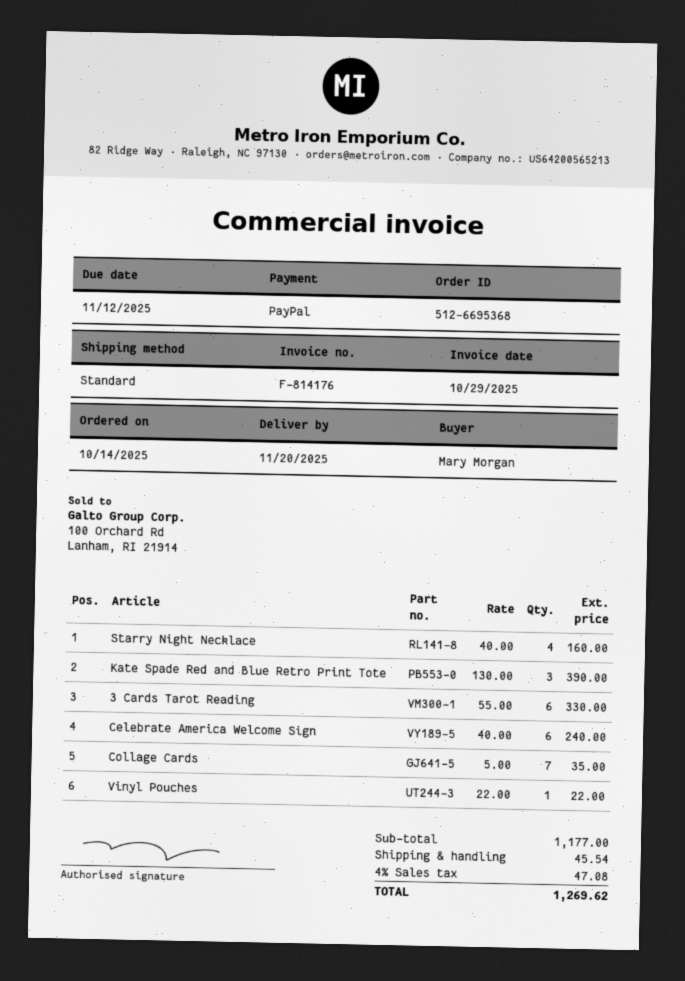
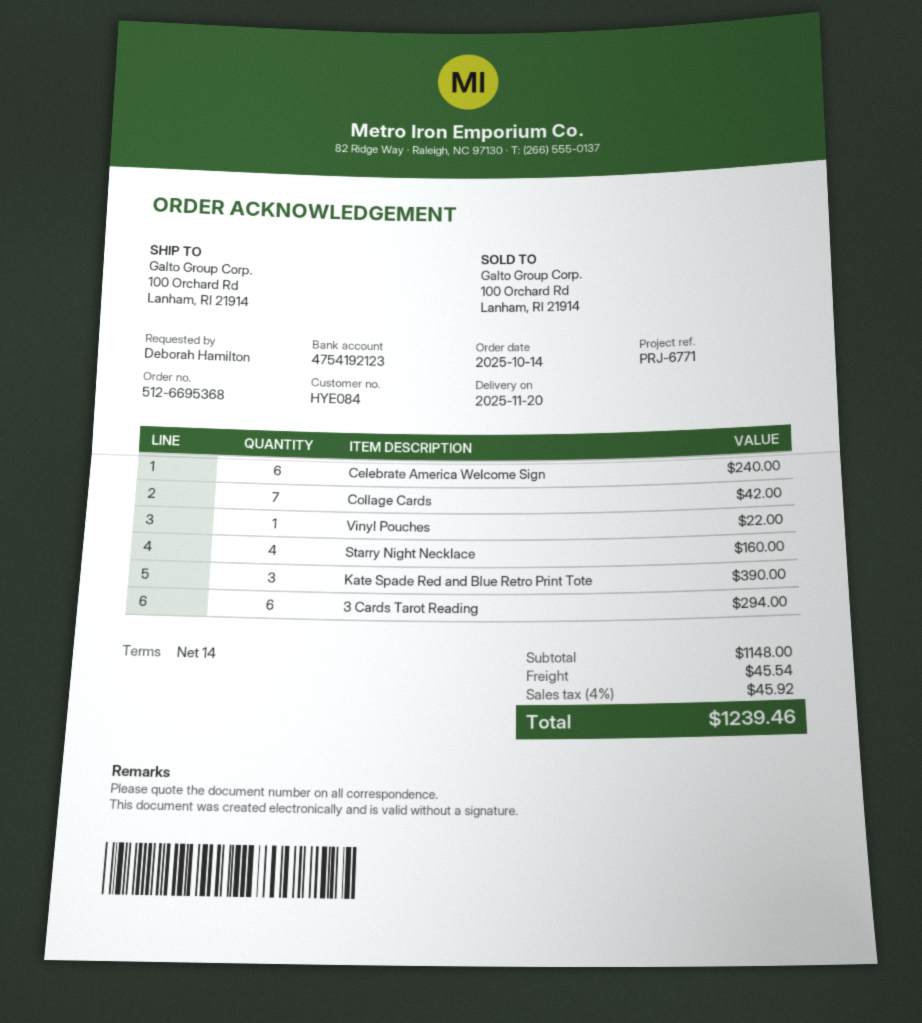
ordered by: Mary Morgan -> Deborah Hamilton
3 Cards Tarot Reading: 6 for 330.00 -> 6 for 294.00
Collage Cards: 7 for 35.00 -> 7 for 42.00
subtotal: 1177.00 -> 1148.00
tax: 4% = 47.08 -> 4% = 45.92
total: 1269.62 -> 1239.46

